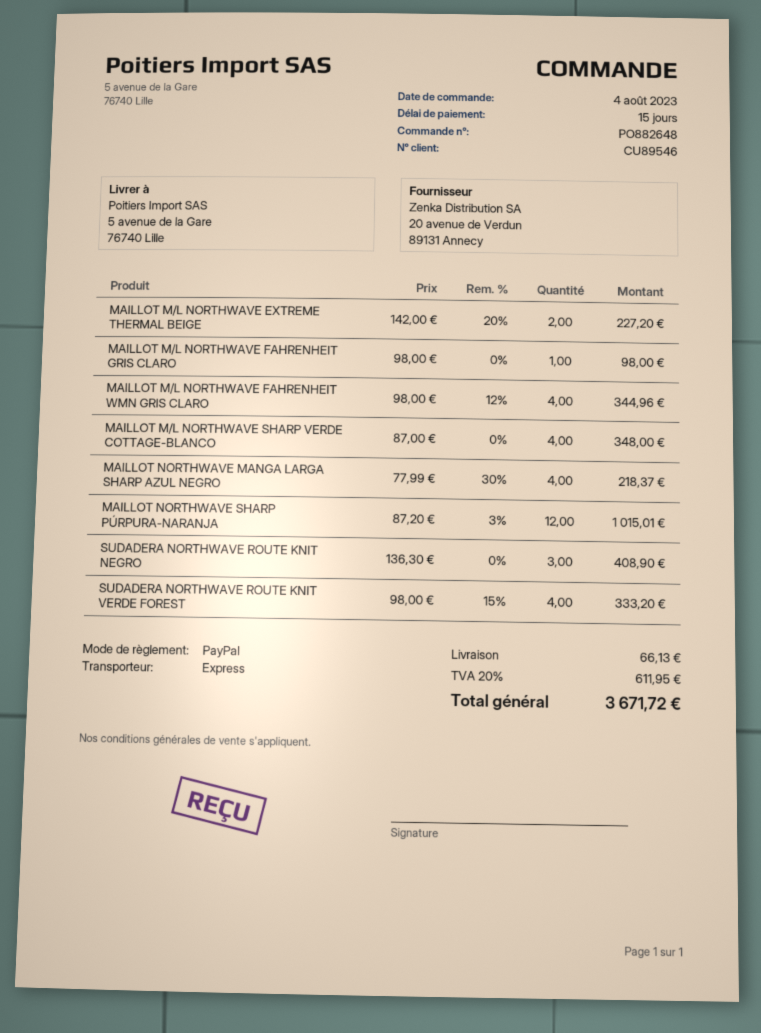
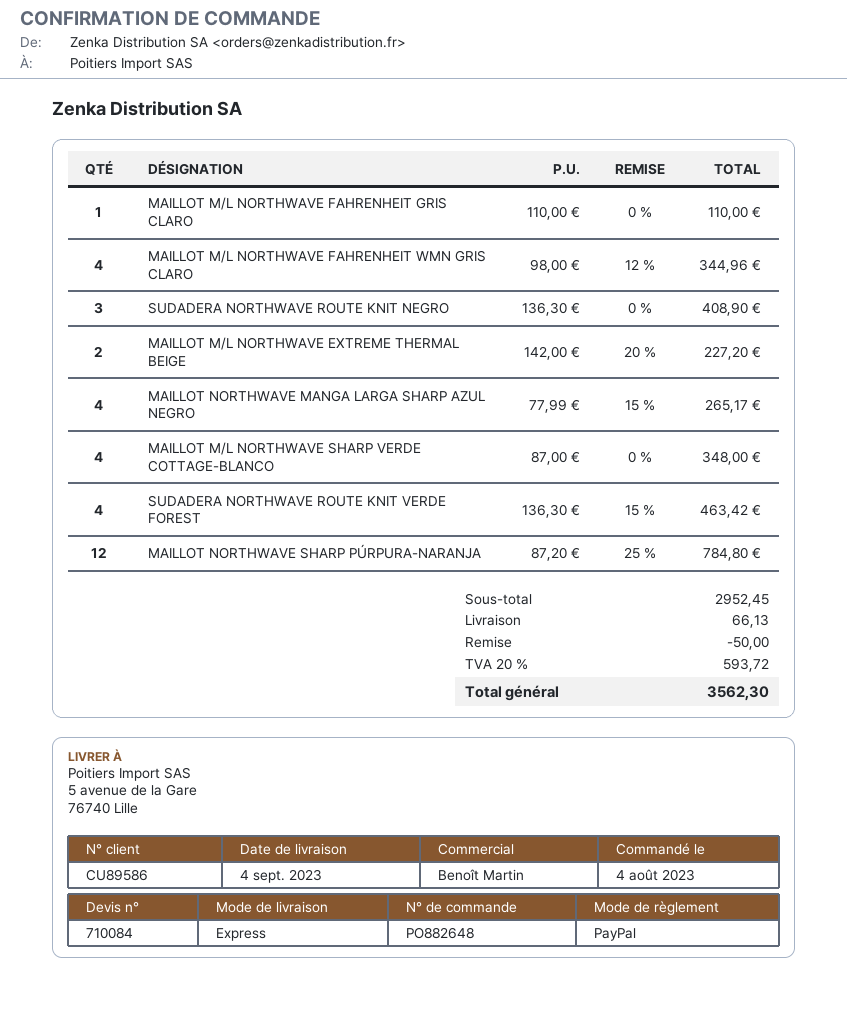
customer number: CU89546 -> CU89586
MAILLOT M/L NORTHWAVE FAHRENHEIT GRIS CLARO: 1 x 98.00 = 98.00 -> 1 x 110.00 = 110.00
MAILLOT NORTHWAVE MANGA LARGA SHARP AZUL NEGRO: 4 x 77.99 - 30% = 218.37 -> 4 x 77.99 - 15% = 265.17
MAILLOT NORTHWAVE SHARP PÚRPURA-NARANJA: 12 x 87.20 - 3% = 1015.01 -> 12 x 87.20 - 25% = 784.80
SUDADERA NORTHWAVE ROUTE KNIT VERDE FOREST: 4 x 98.00 - 15% = 333.20 -> 4 x 136.30 - 15% = 463.42
discount: none -> 50.00
tax: 20% = 611.95 -> 20% = 593.72
total: 3671.72 -> 3562.30

